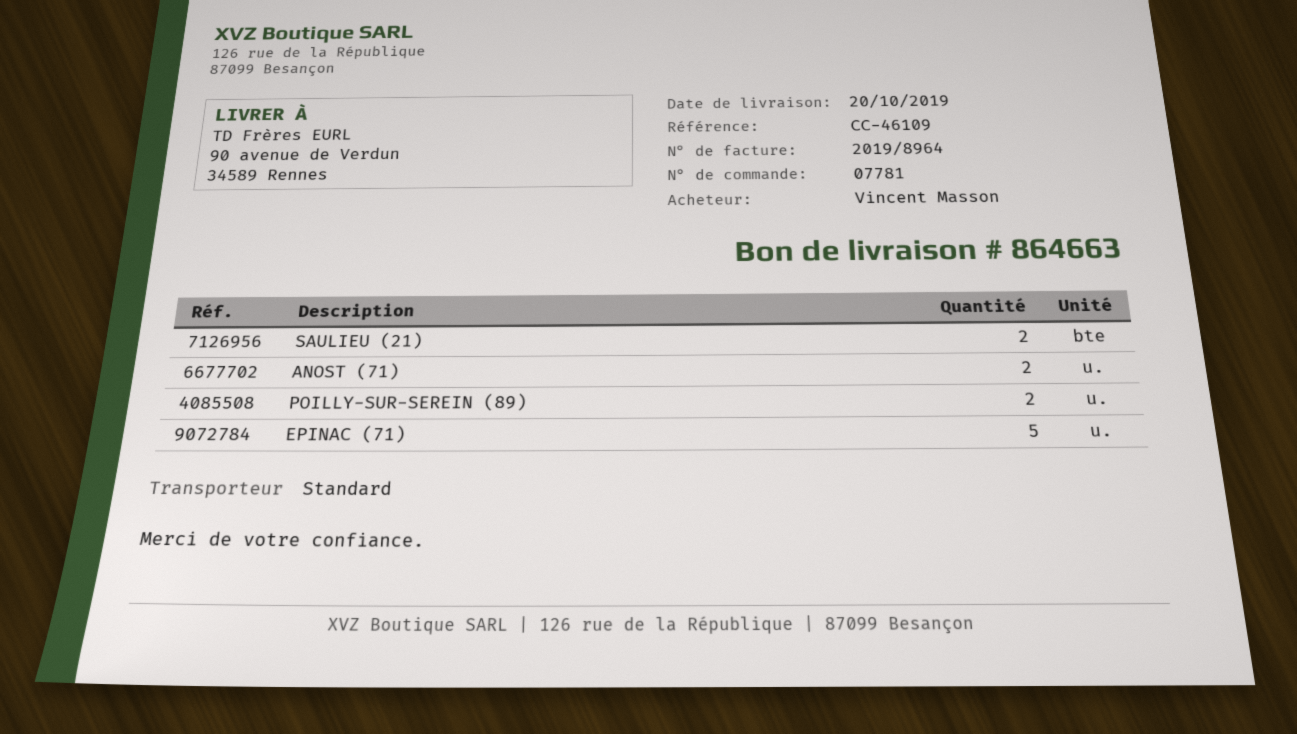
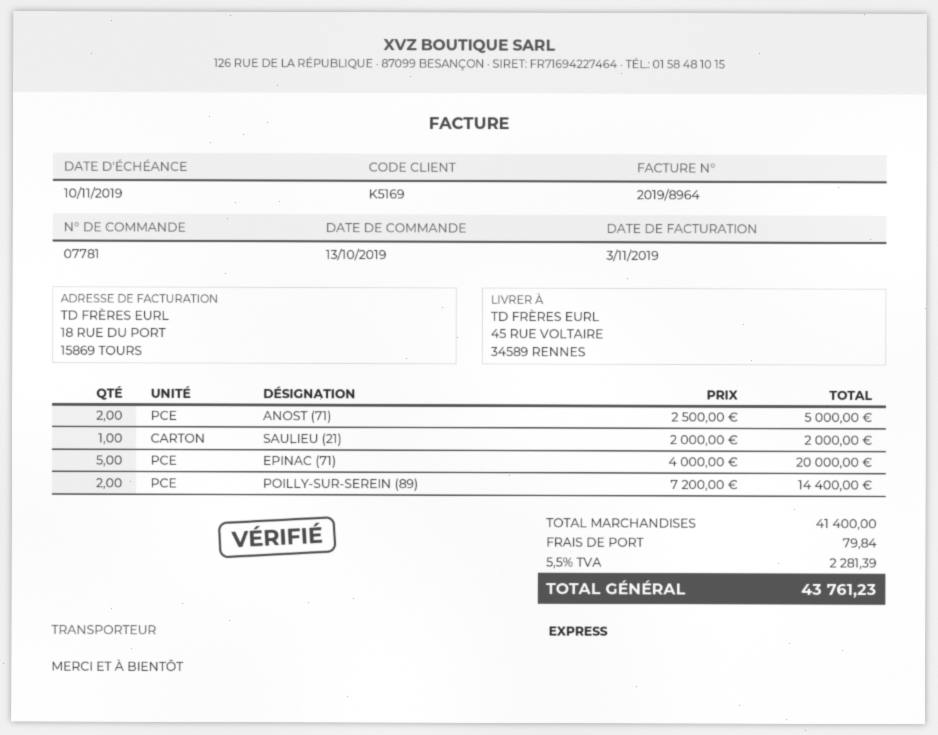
shipping method: standard -> express
ship to: 90 avenue de Verdun, 34589 Rennes -> 45 RUE VOLTAIRE, 34589 RENNES
SAULIEU (21): 2 -> 1

